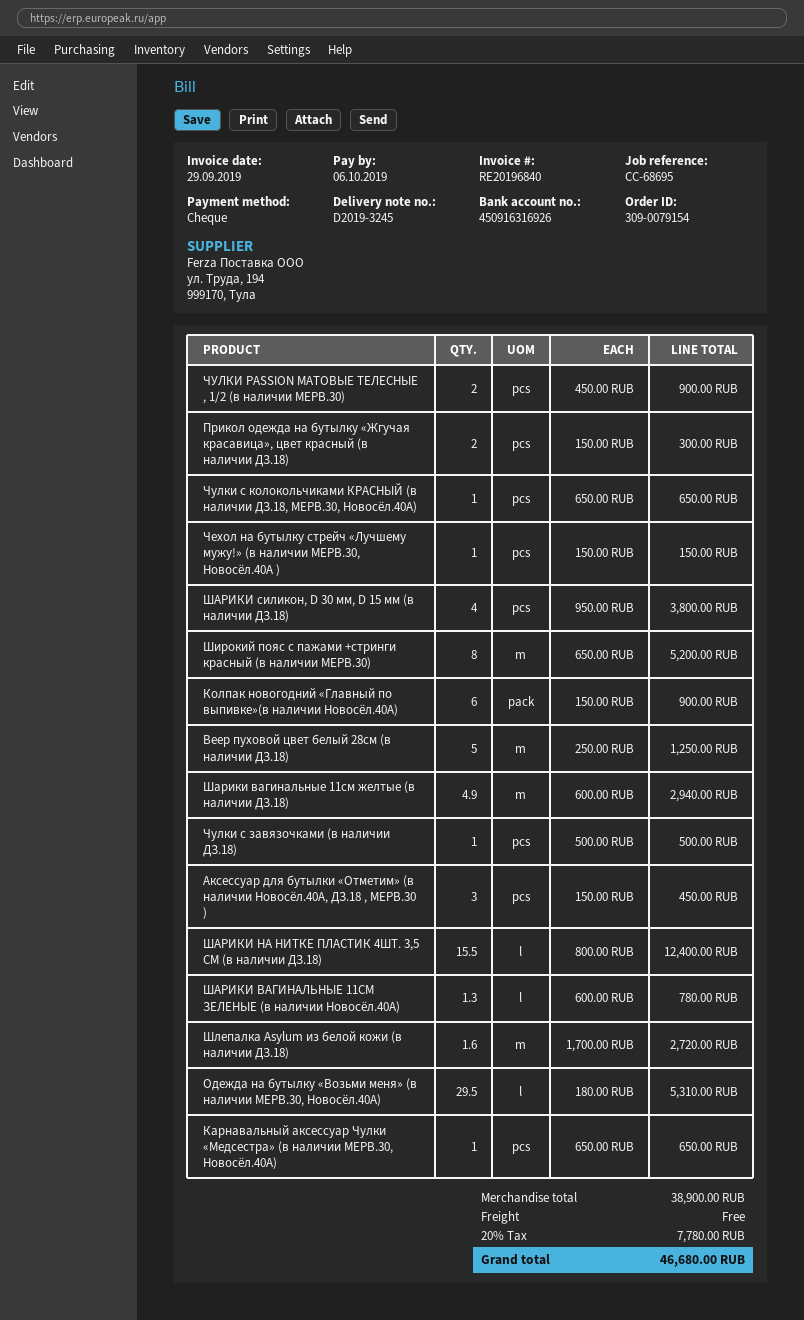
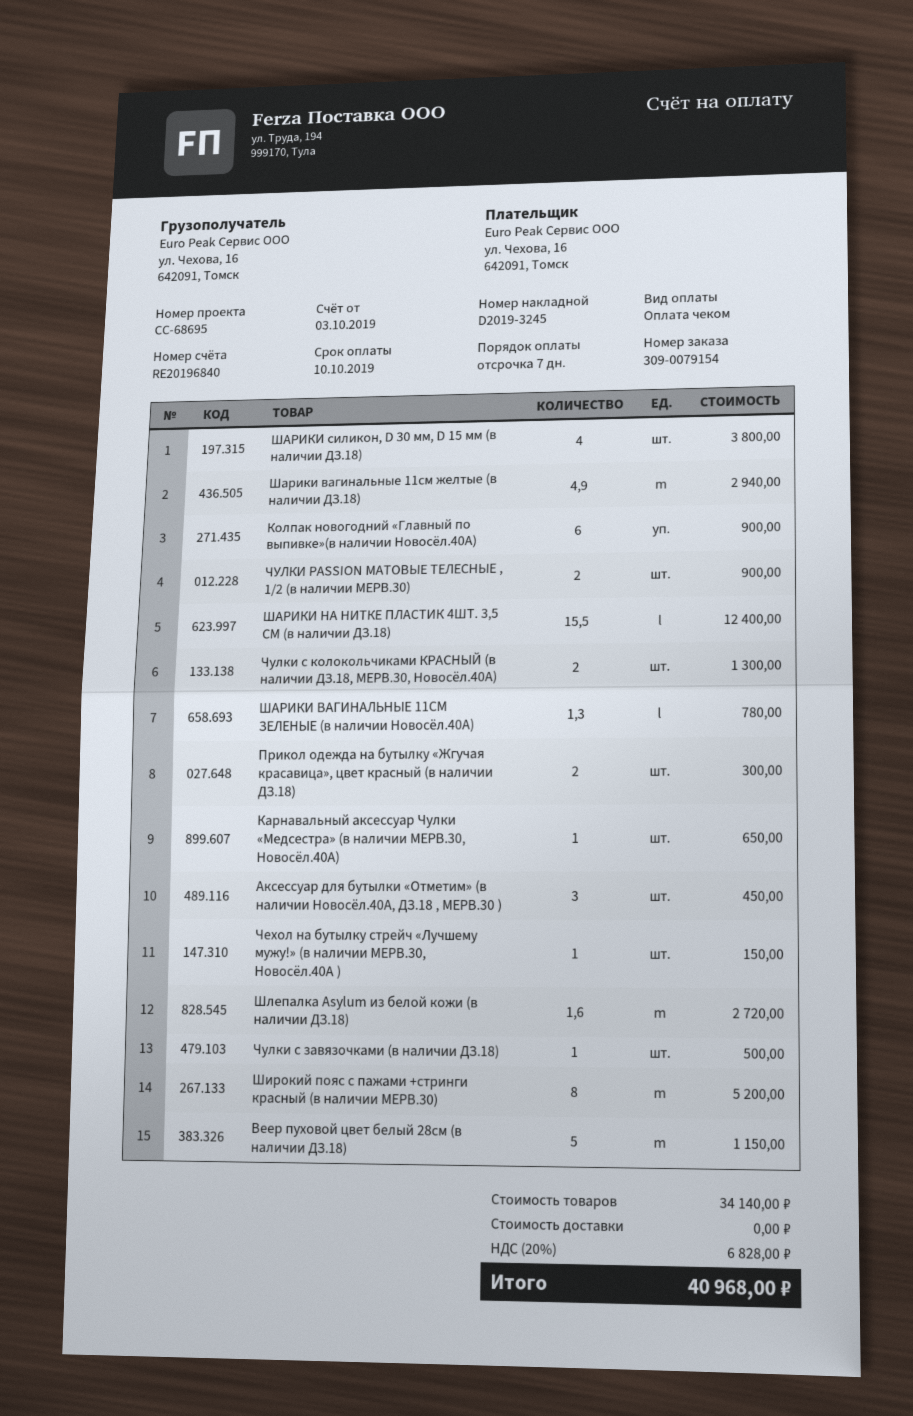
invoice date: 2019-09-29 -> 2019-10-03
due date: 2019-10-06 -> 2019-10-10
Чулки с колокольчиками КРАСНЫЙ (в наличии ДЗ.18, МЕРВ.30, Новосёл.40А): 1 for 650.00 -> 2 for 1300.00
Веер пуховой цвет белый 28см (в наличии ДЗ.18): 5 for 1250.00 -> 5 for 1150.00
Одежда на бутылку «Возьми меня» (в наличии МЕРВ.30, Новосёл.40А): 29.5 for 5310.00 -> none
subtotal: 38900.00 -> 34140.00
tax: 20% = 7780.00 -> 20% = 6828.00
total: 46680.00 -> 40968.00

